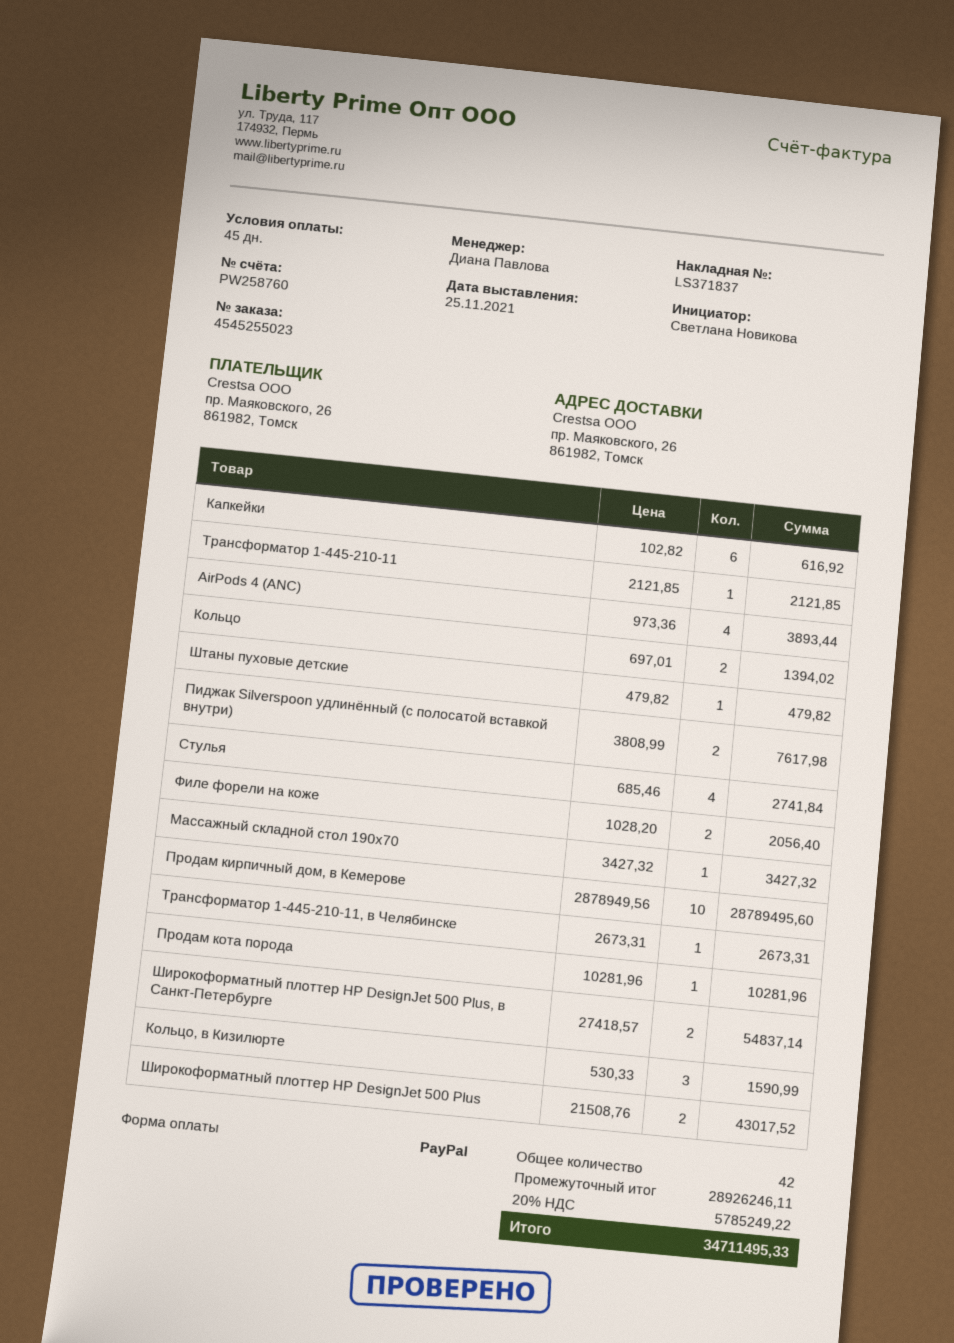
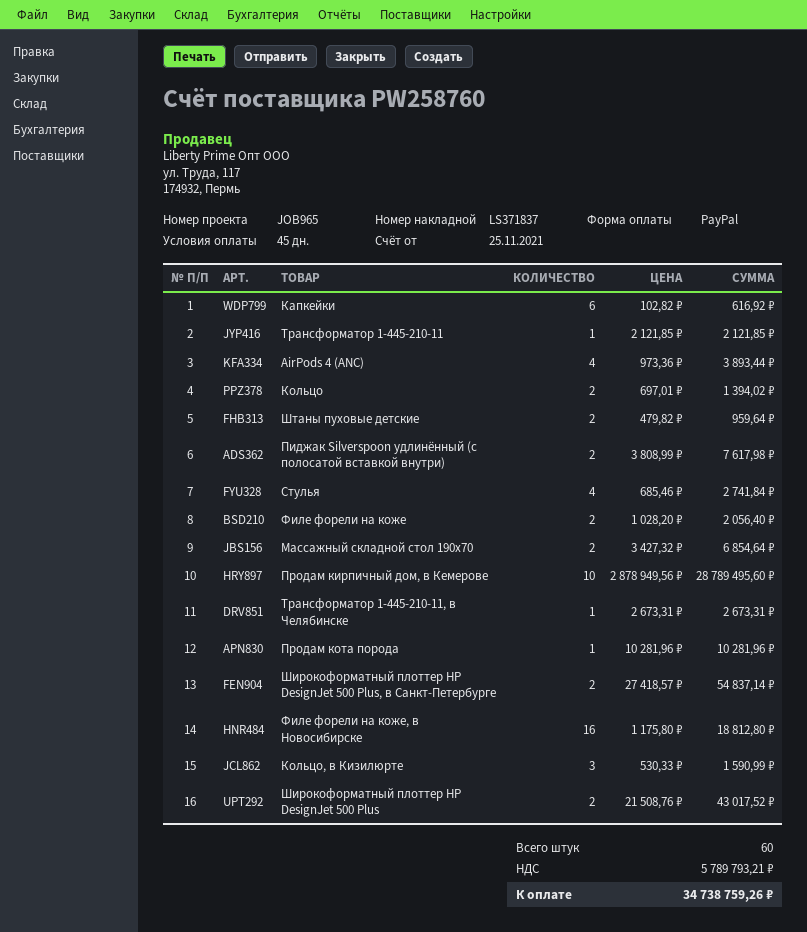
Штаны пуховые детские: 1 x 479.82 = 479.82 -> 2 x 479.82 = 959.64
Массажный складной стол 190х70: 1 x 3427.32 = 3427.32 -> 2 x 3427.32 = 6854.64
Филе форели на коже, в Новосибирске: none -> 16 x 1175.80 = 18812.80
total quantity: 42 -> 60
tax: 5785249.22 -> 5789793.21
total: 34711495.33 -> 34738759.26

